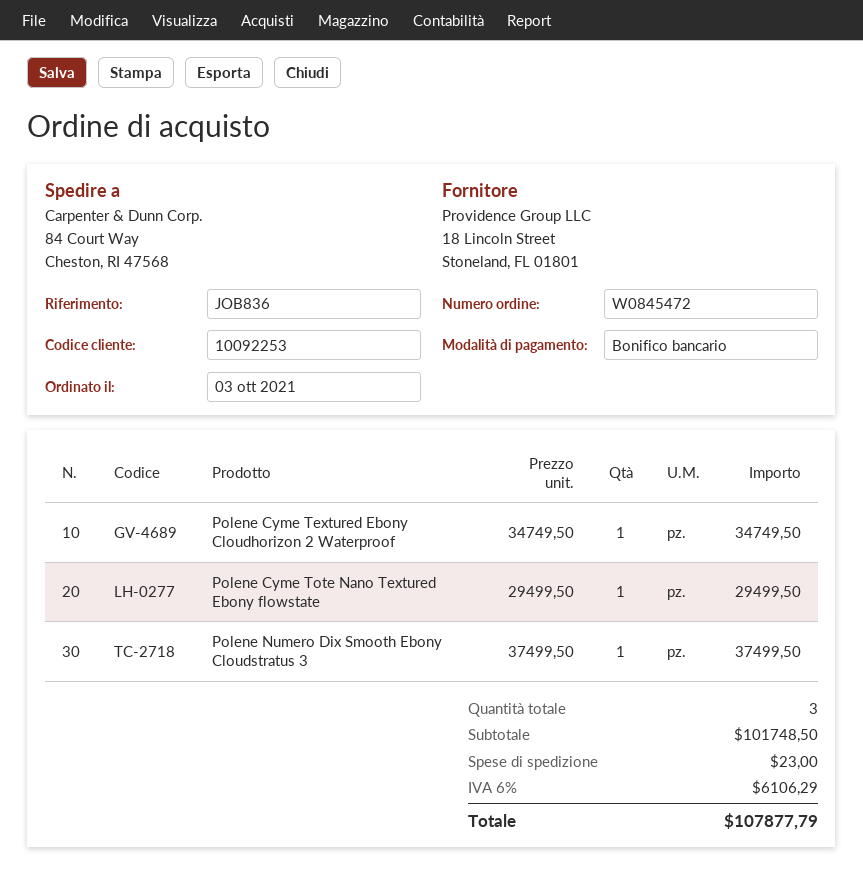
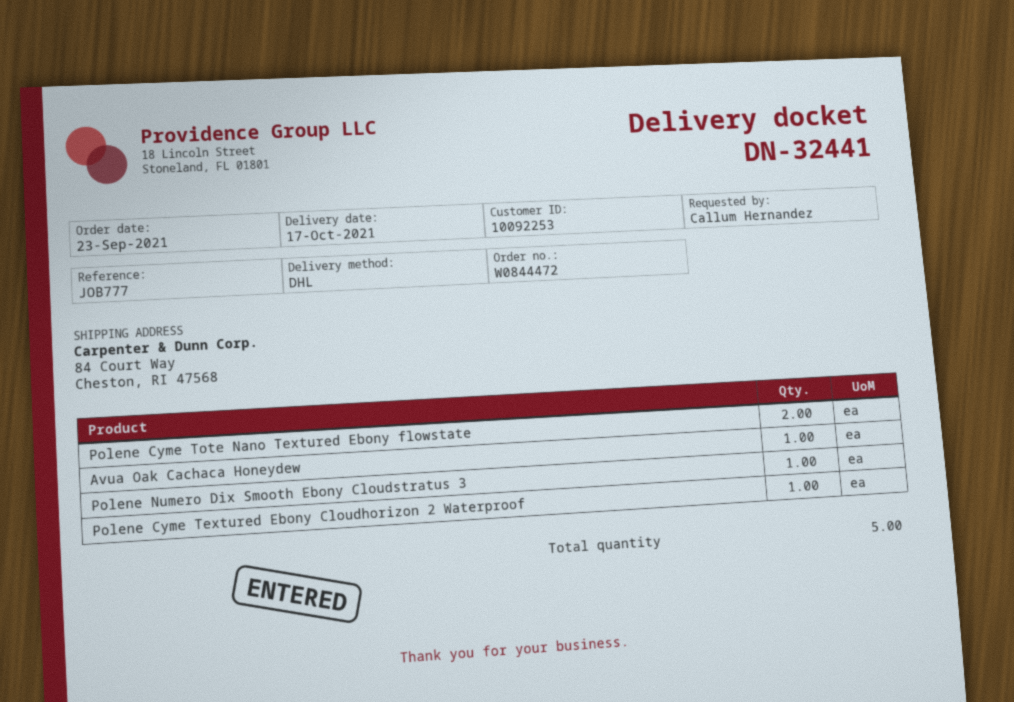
order number: W0845472 -> W0844472
order date: 2021-10-03 -> 2021-09-23
reference: JOB836 -> JOB777
Polene Cyme Tote Nano Textured Ebony flowstate: 1 -> 2
Avua Oak Cachaca Honeydew: none -> 1
total quantity: 3 -> 5

